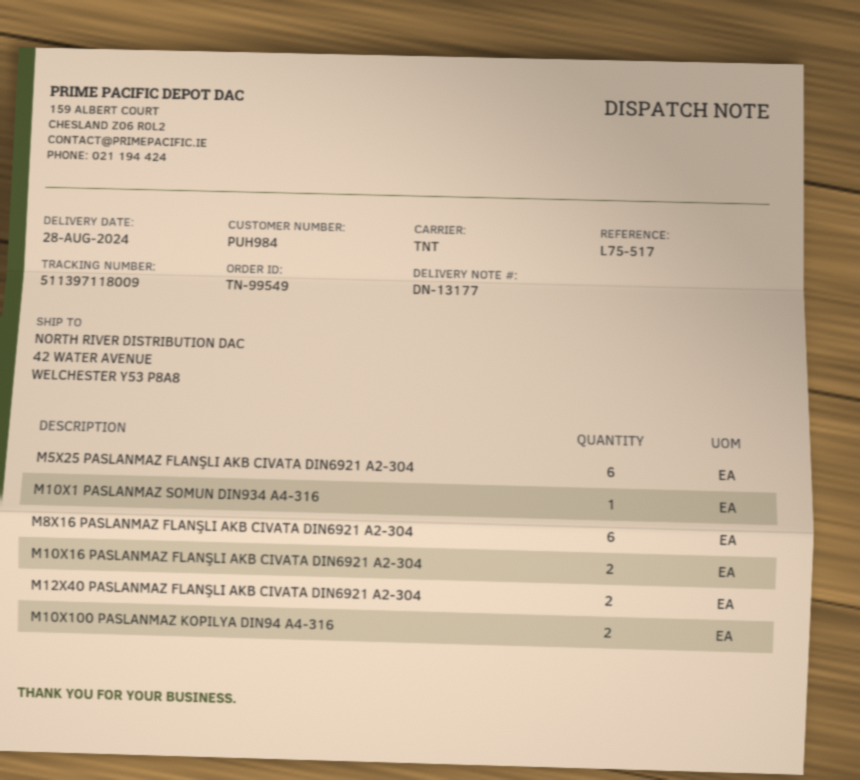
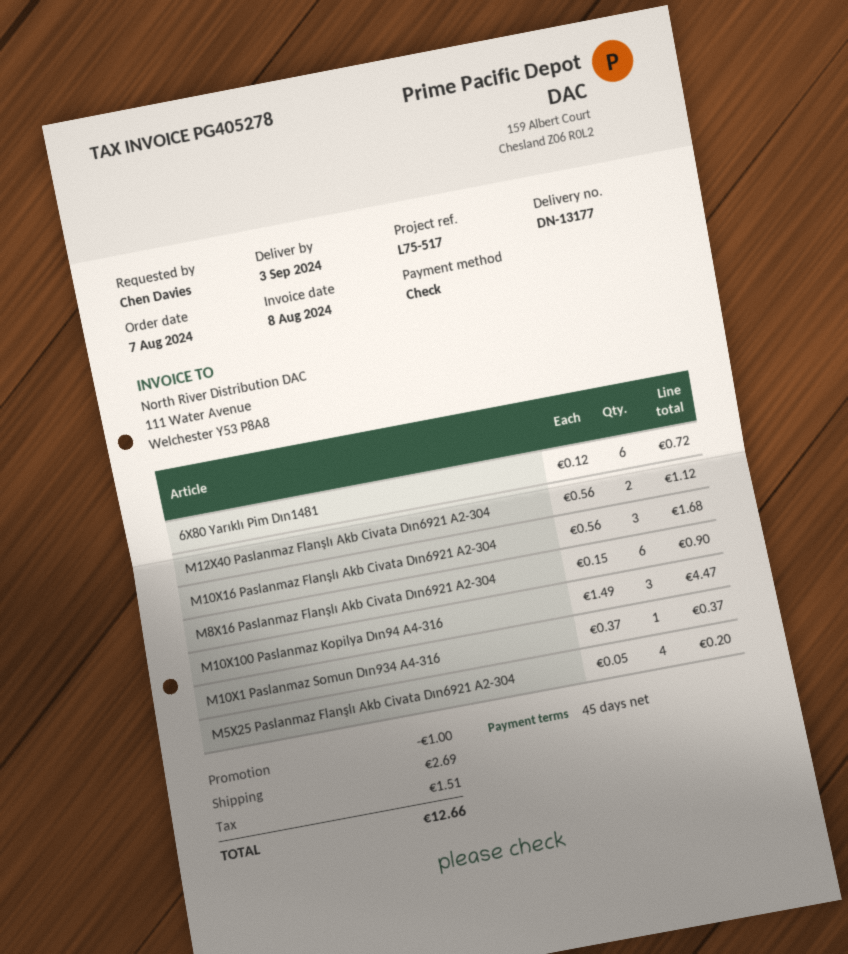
delivery date: 2024-08-28 -> 2024-09-03
M5X25 PASLANMAZ FLANŞLI AKB CIVATA DIN6921 A2-304: 6 -> 4
M10X16 PASLANMAZ FLANŞLI AKB CIVATA DIN6921 A2-304: 2 -> 3
M10X100 PASLANMAZ KOPILYA DIN94 A4-316: 2 -> 3
6X80 Yarıklı Pim Dın1481: none -> 6

